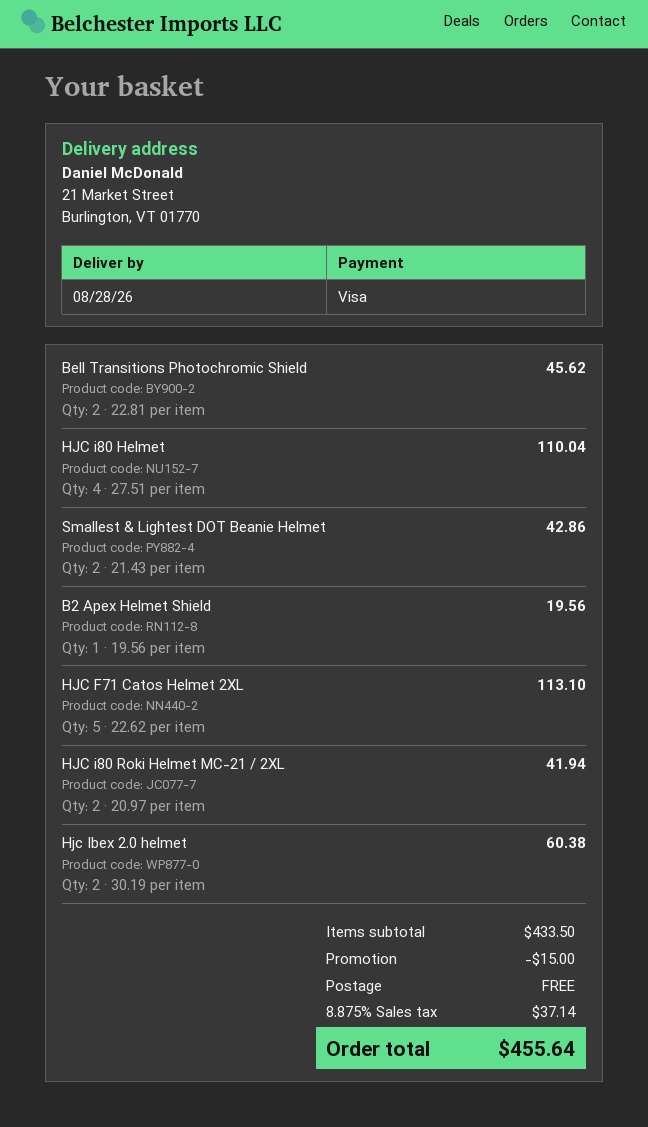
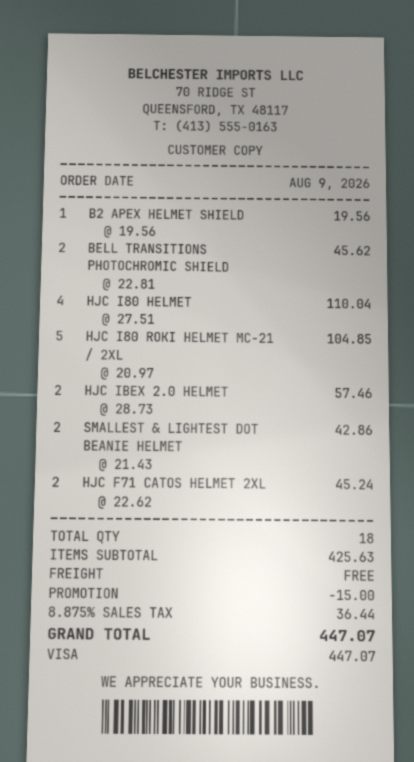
HJC F71 Catos Helmet 2XL: 5 x 22.62 = 113.10 -> 2 x 22.62 = 45.24
HJC i80 Roki Helmet MC-21 / 2XL: 2 x 20.97 = 41.94 -> 5 x 20.97 = 104.85
Hjc Ibex 2.0 helmet: 2 x 30.19 = 60.38 -> 2 x 28.73 = 57.46
subtotal: 433.50 -> 425.63
tax: 8.875% = 37.14 -> 8.875% = 36.44
total: 455.64 -> 447.07

